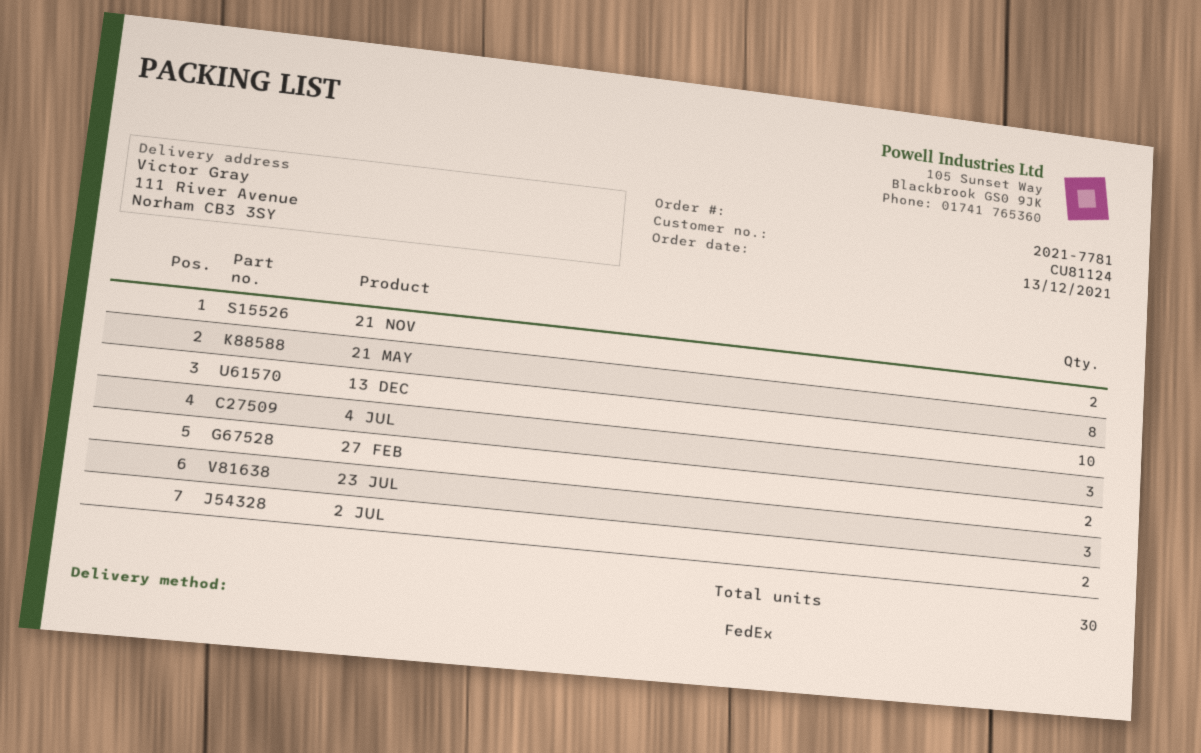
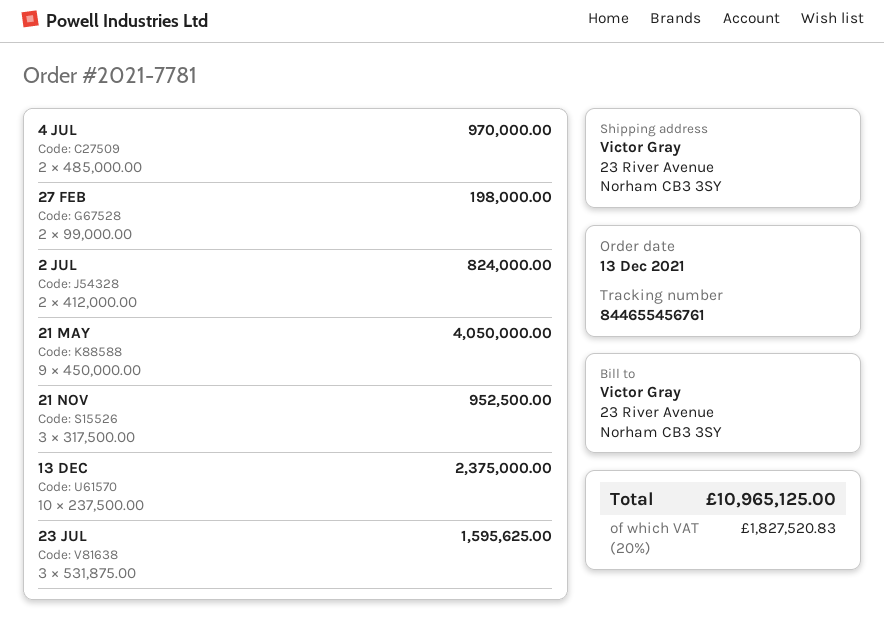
ship to: 111 River Avenue, Norham CB3 3SY -> 23 River Avenue, Norham CB3 3SY
21 NOV: 2 -> 3
21 MAY: 8 -> 9
4 JUL: 3 -> 2

